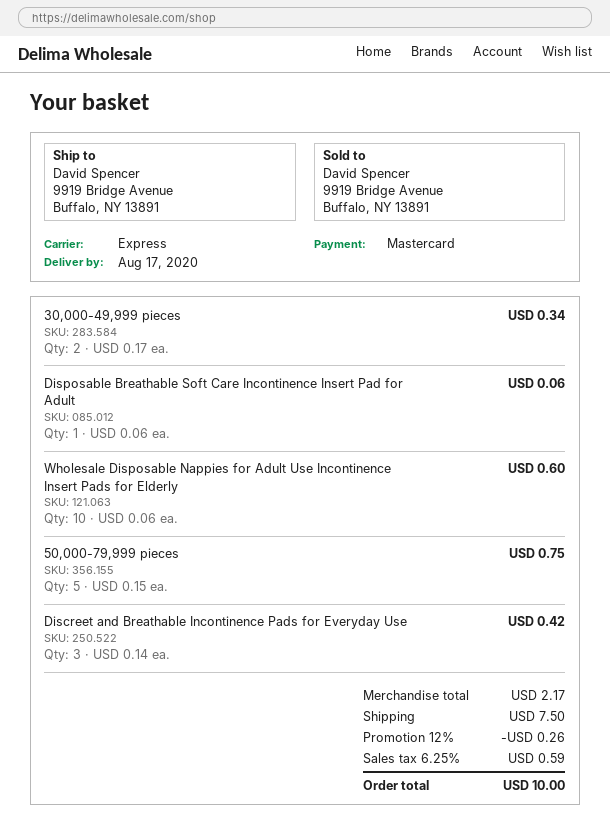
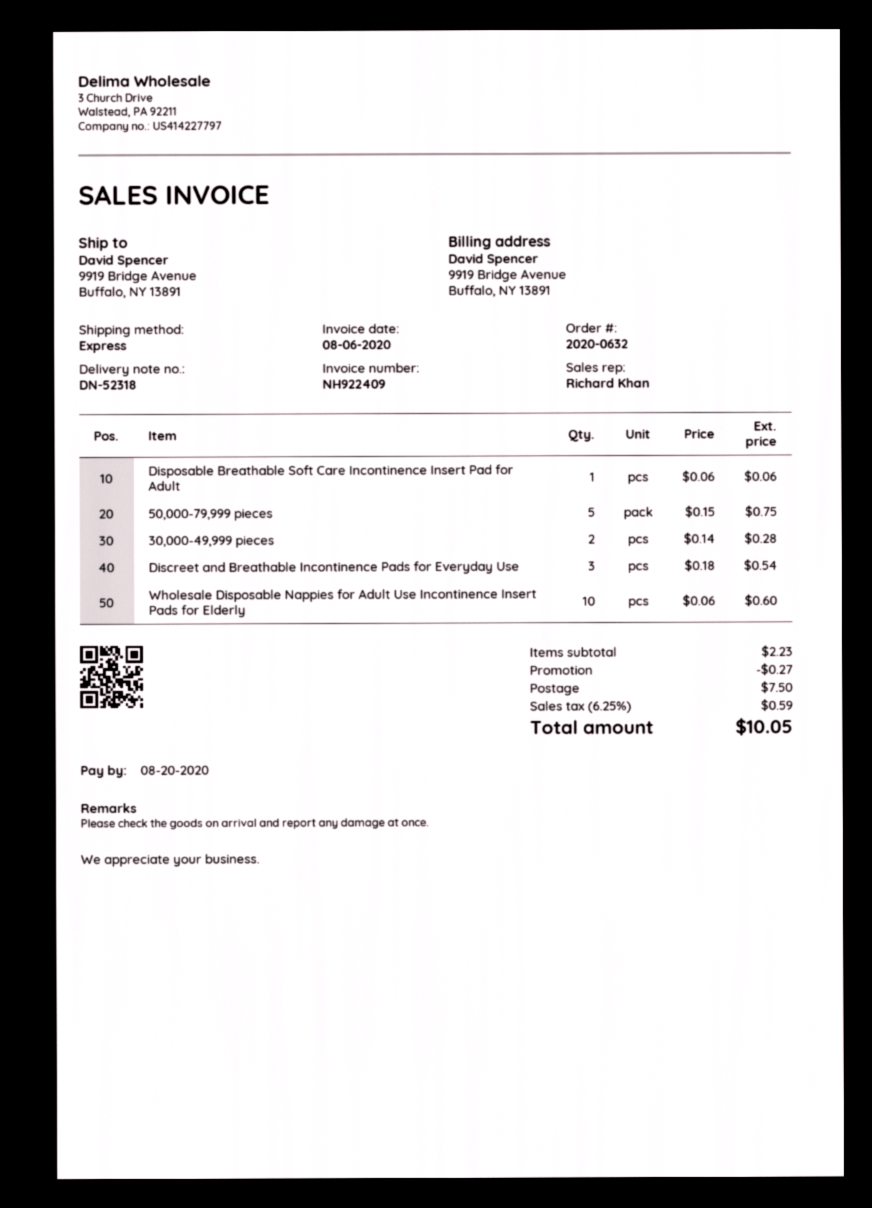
30,000-49,999 pieces: 2 x 0.17 = 0.34 -> 2 x 0.14 = 0.28
Discreet and Breathable Incontinence Pads for Everyday Use: 3 x 0.14 = 0.42 -> 3 x 0.18 = 0.54
subtotal: 2.17 -> 2.23
discount: 0.26 -> 0.27
total: 10.00 -> 10.05

